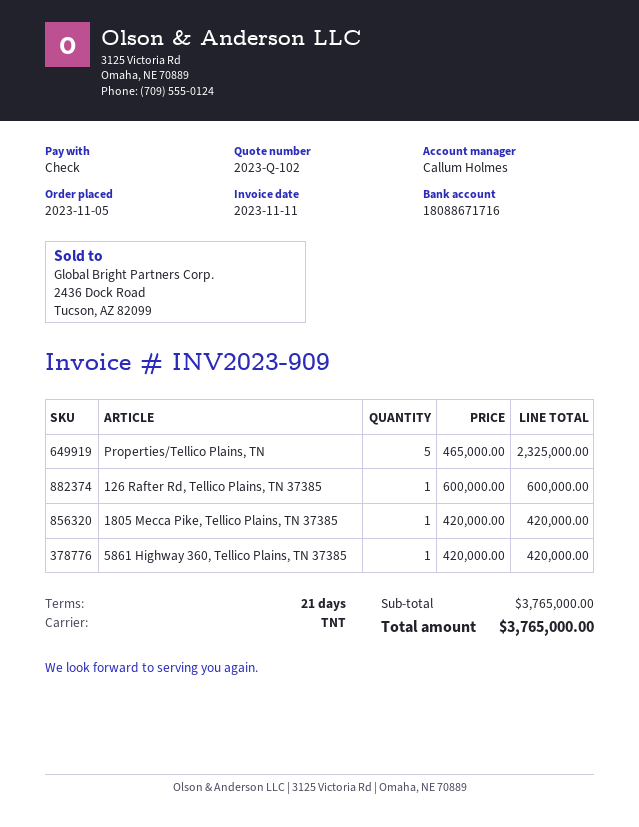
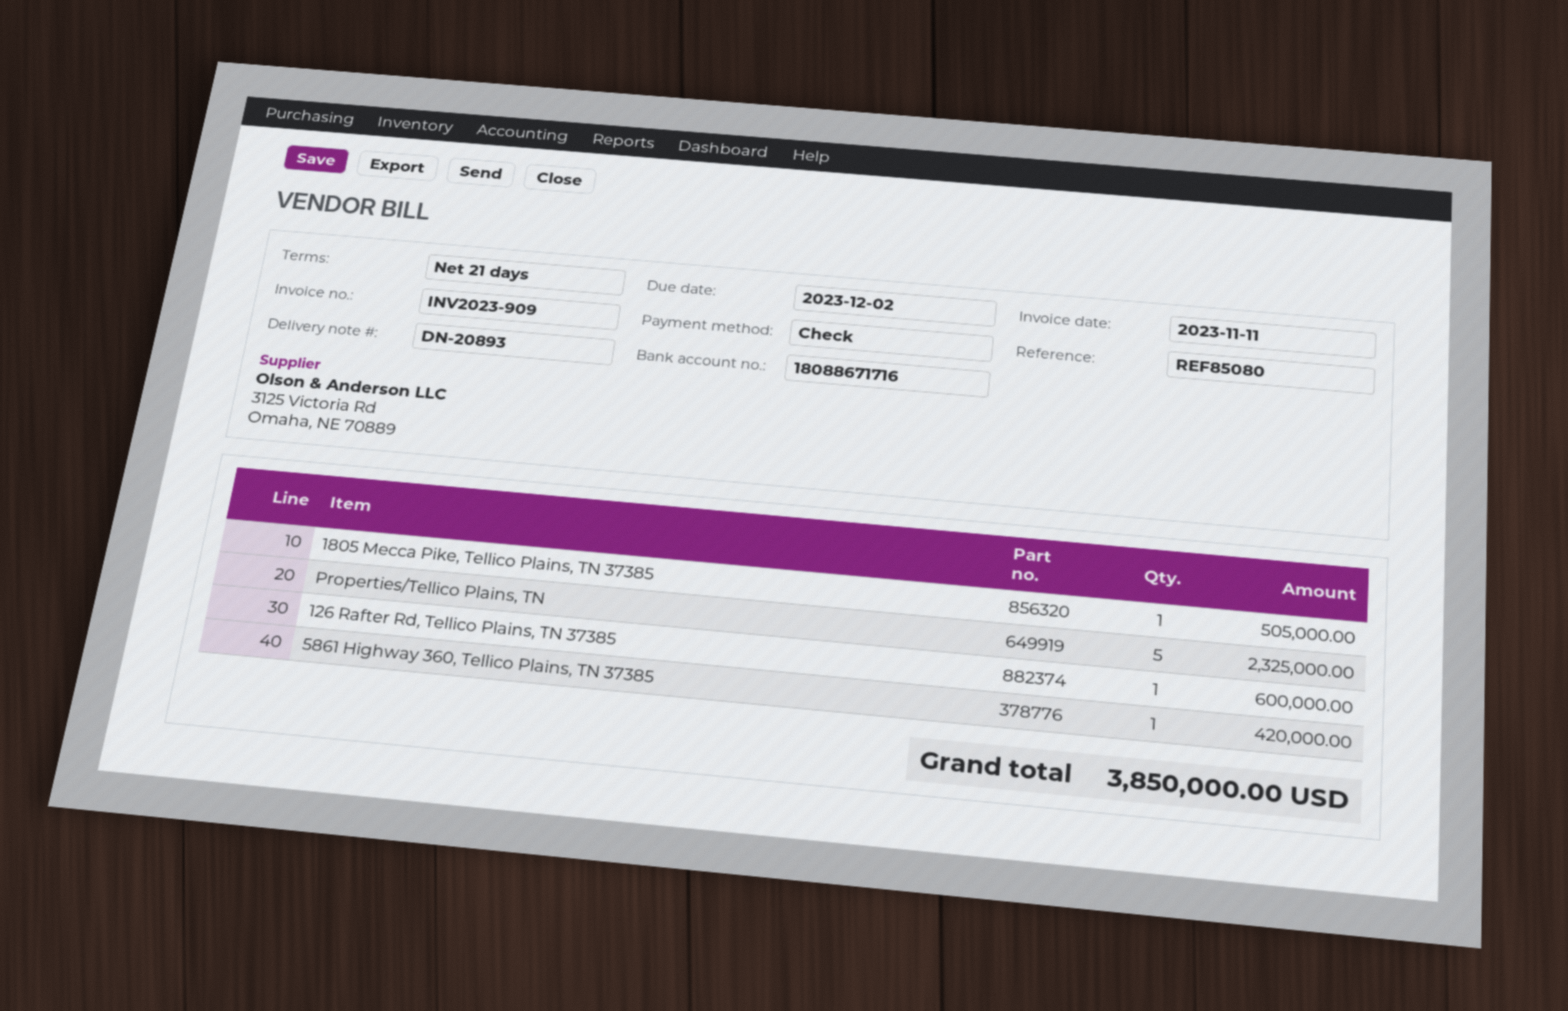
1805 Mecca Pike, Tellico Plains, TN 37385: 1 for 420000.00 -> 1 for 505000.00
total: 3765000.00 -> 3850000.00

